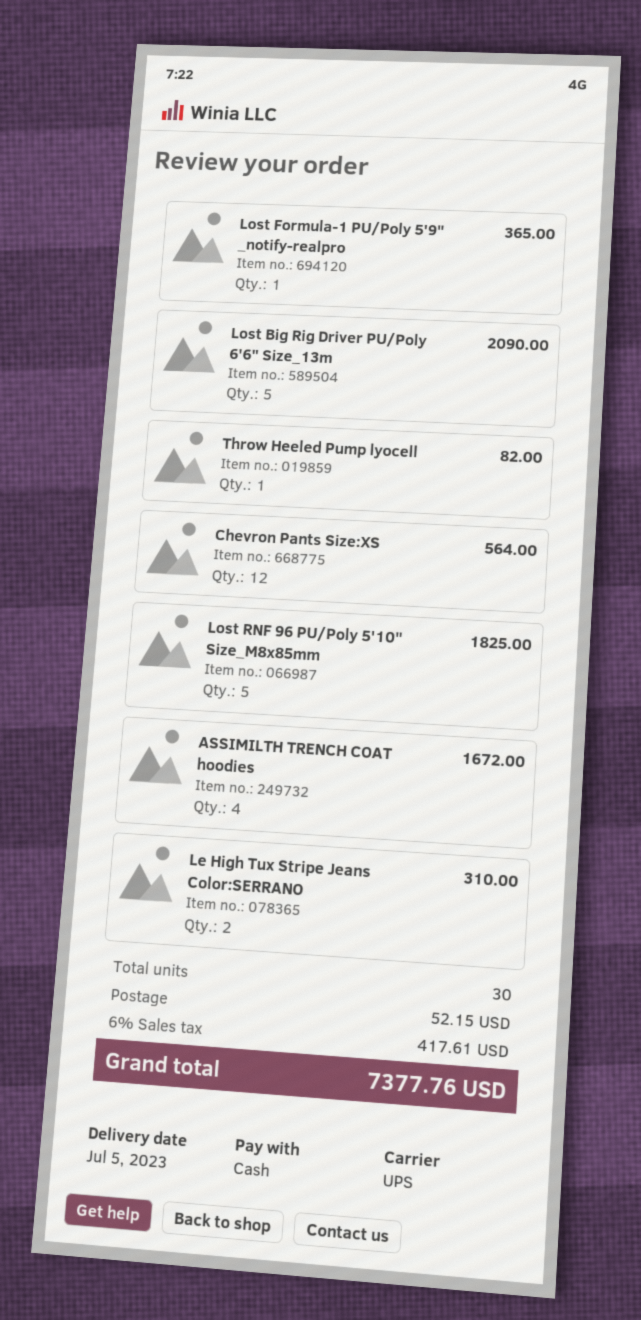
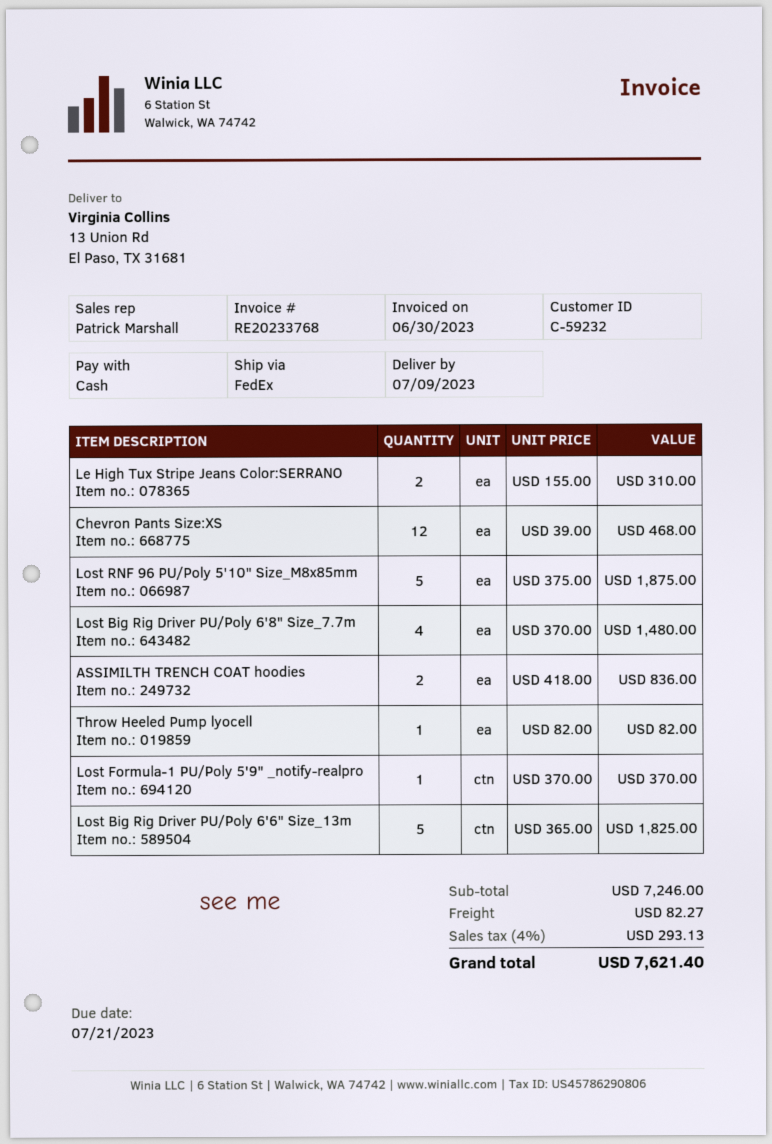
delivery date: 2023-07-05 -> 2023-07-09
shipping method: UPS -> FedEx
Lost Formula-1 PU/Poly 5'9" _notify-realpro: 1 for 365.00 -> 1 for 370.00
Lost Big Rig Driver PU/Poly 6'6" Size_13m: 5 for 2090.00 -> 5 for 1825.00
Chevron Pants Size:XS: 12 for 564.00 -> 12 for 468.00
Lost RNF 96 PU/Poly 5'10" Size_M8x85mm: 5 for 1825.00 -> 5 for 1875.00
ASSIMILTH TRENCH COAT hoodies: 4 for 1672.00 -> 2 for 836.00
Lost Big Rig Driver PU/Poly 6'8" Size_7.7m: none -> 4 for 1480.00
shipping: 52.15 -> 82.27
tax: 6% = 417.61 -> 4% = 293.13
total: 7377.76 -> 7621.40

